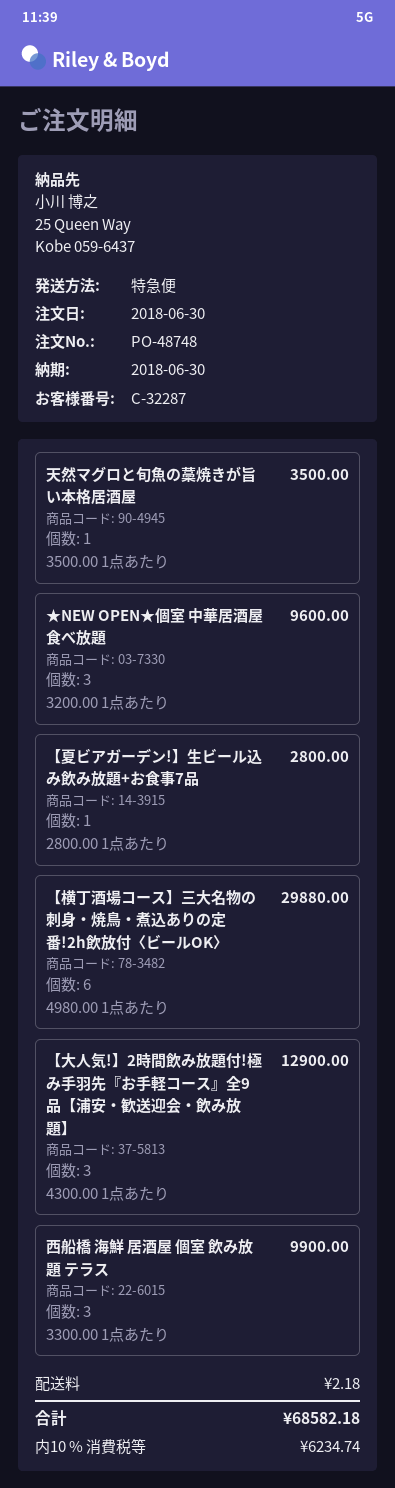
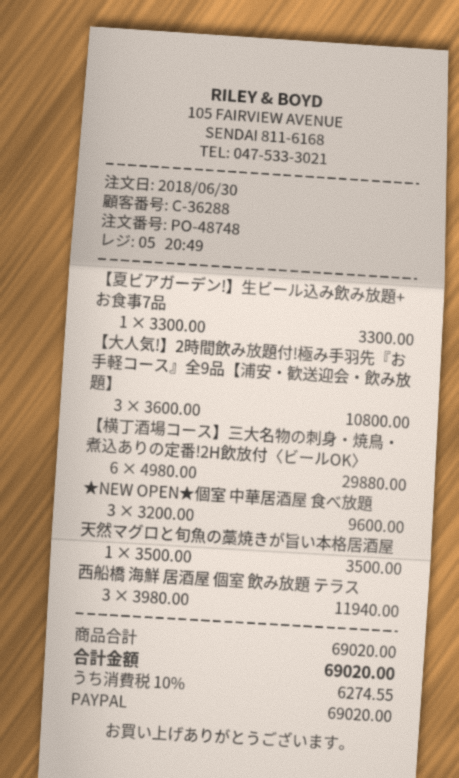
customer number: C-32287 -> C-36288
【夏ビアガーデン!】生ビール込み飲み放題+お食事7品: 1 x 2800.00 = 2800.00 -> 1 x 3300.00 = 3300.00
【大人気!】2時間飲み放題付!極み手羽先『お手軽コース』全9品【浦安・歓送迎会・飲み放題】: 3 x 4300.00 = 12900.00 -> 3 x 3600.00 = 10800.00
西船橋 海鮮 居酒屋 個室 飲み放題 テラス: 3 x 3300.00 = 9900.00 -> 3 x 3980.00 = 11940.00
shipping: 2.18 -> none
tax: 10% = 6234.74 -> 10% = 6274.55
total: 68582.18 -> 69020.00

